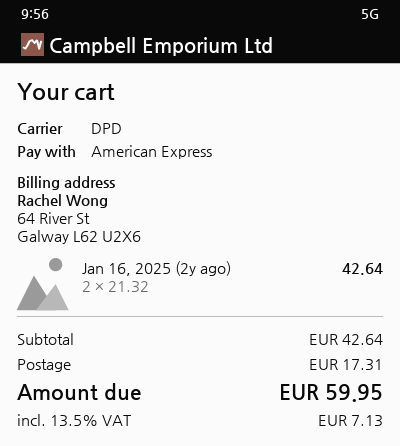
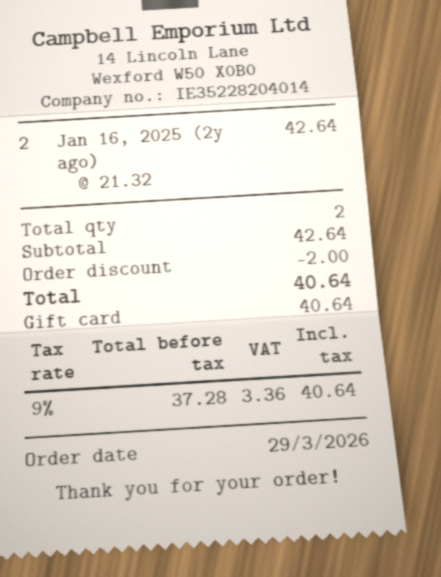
payment method: American Express -> gift card
discount: none -> 2.00
shipping: 17.31 -> none
tax: 13.5% = 7.13 -> 9% = 3.36
total: 59.95 -> 40.64

